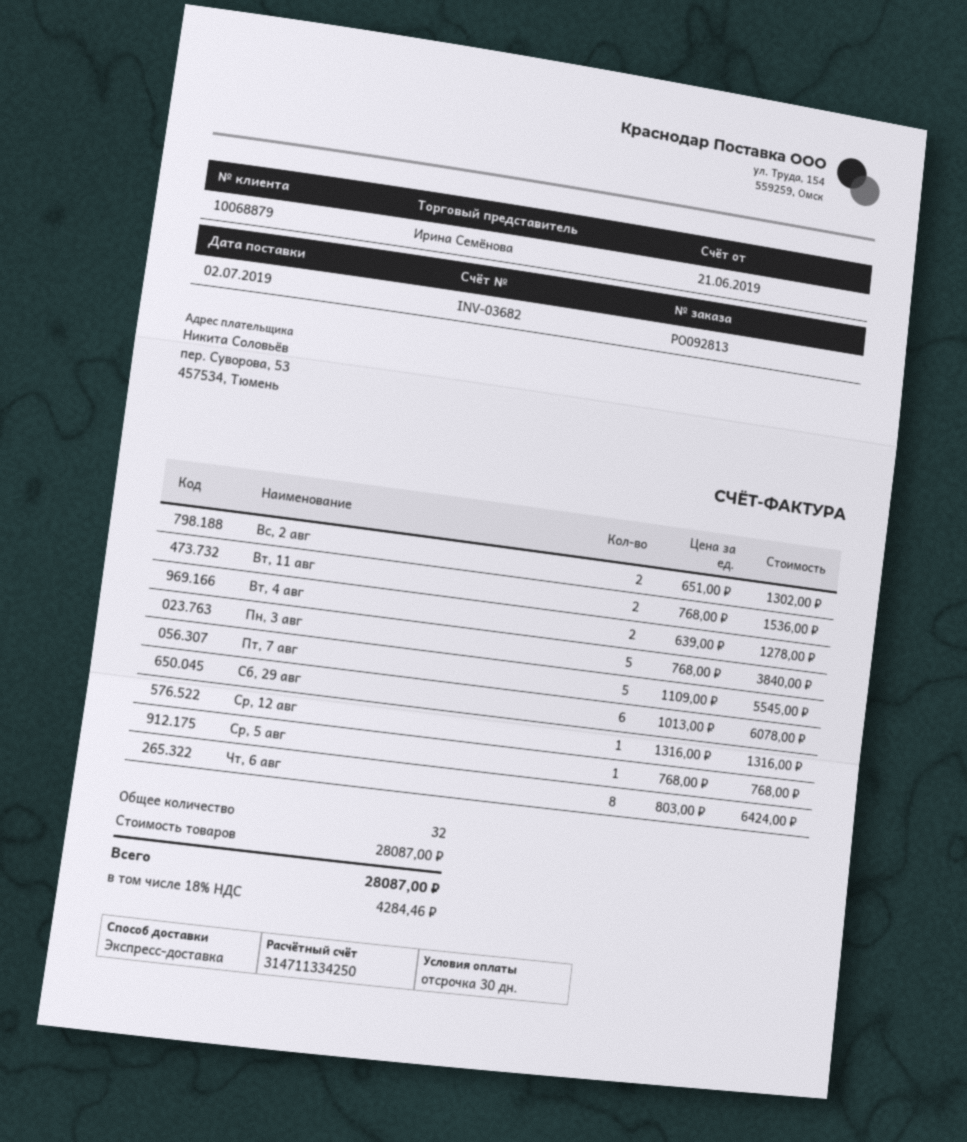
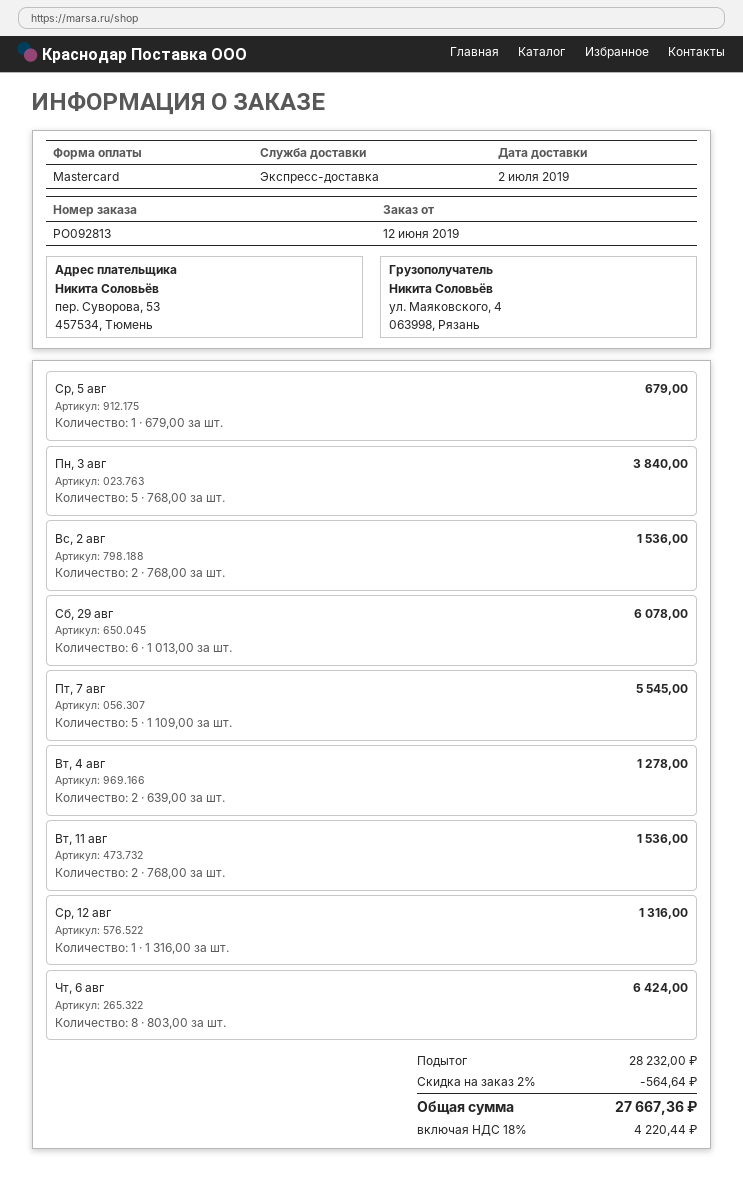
Вс, 2 авг: 2 x 651.00 = 1302.00 -> 2 x 768.00 = 1536.00
Ср, 5 авг: 1 x 768.00 = 768.00 -> 1 x 679.00 = 679.00
subtotal: 28087.00 -> 28232.00
discount: none -> 2% = 564.64
tax: 18% = 4284.46 -> 18% = 4220.44
total: 28087.00 -> 27667.36

